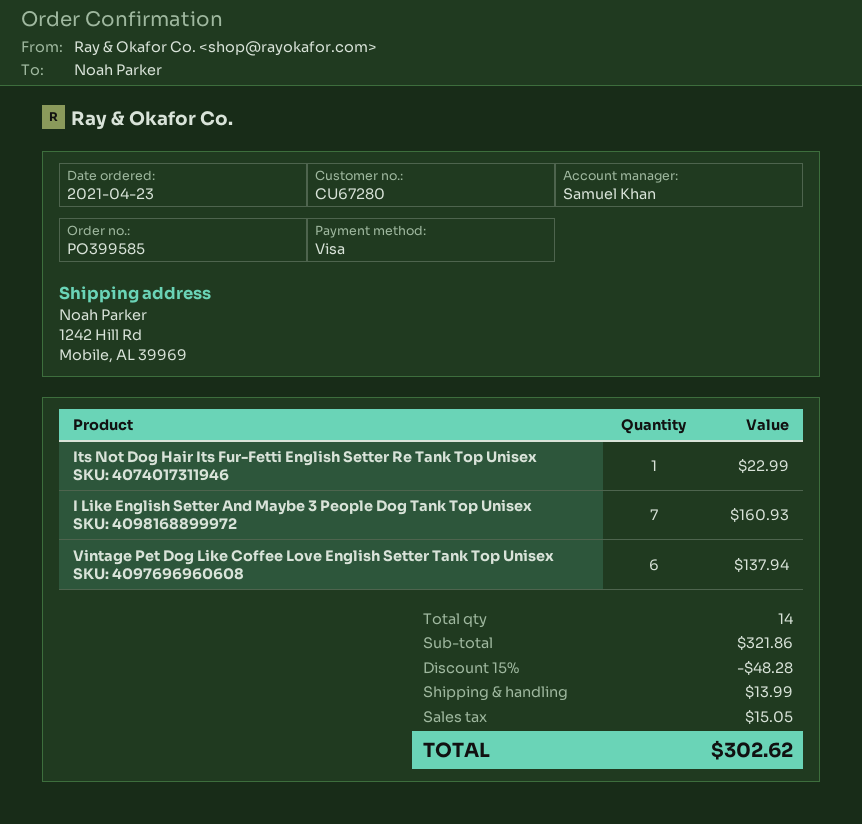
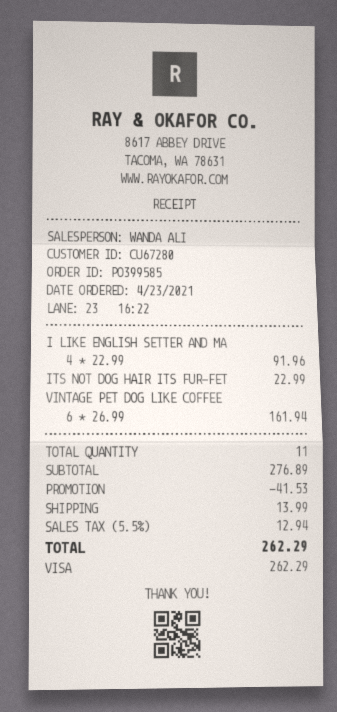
sales rep: Samuel Khan -> WANDA ALI
I Like English Setter And Maybe 3 People Dog Tank Top Unisex: 7 for 160.93 -> 4 for 91.96
Vintage Pet Dog Like Coffee Love English Setter Tank Top Unisex: 6 for 137.94 -> 6 for 161.94
total quantity: 14 -> 11
subtotal: 321.86 -> 276.89
discount: 48.28 -> 41.53
tax: 15.05 -> 12.94
total: 302.62 -> 262.29

